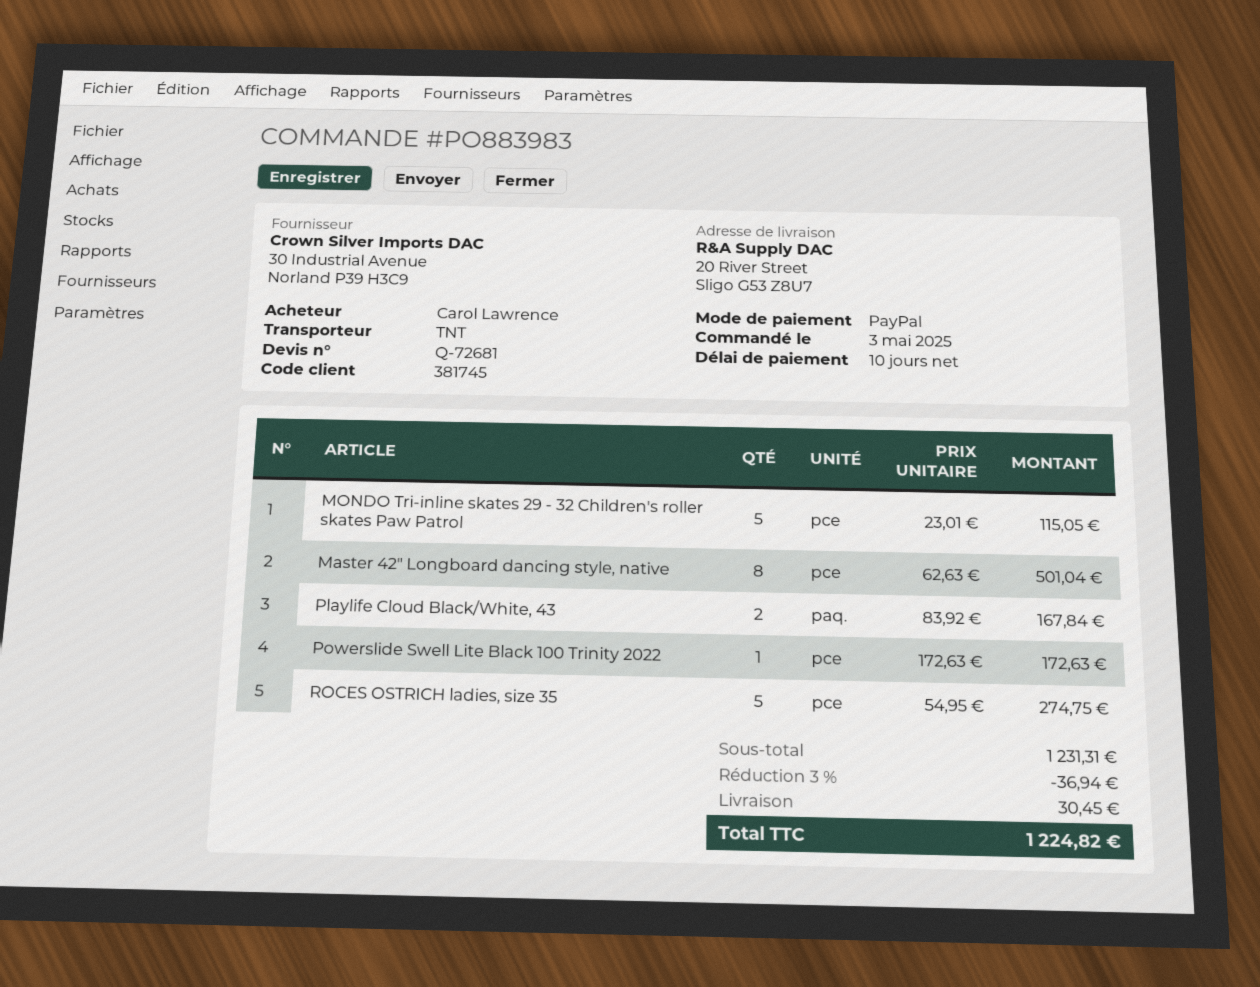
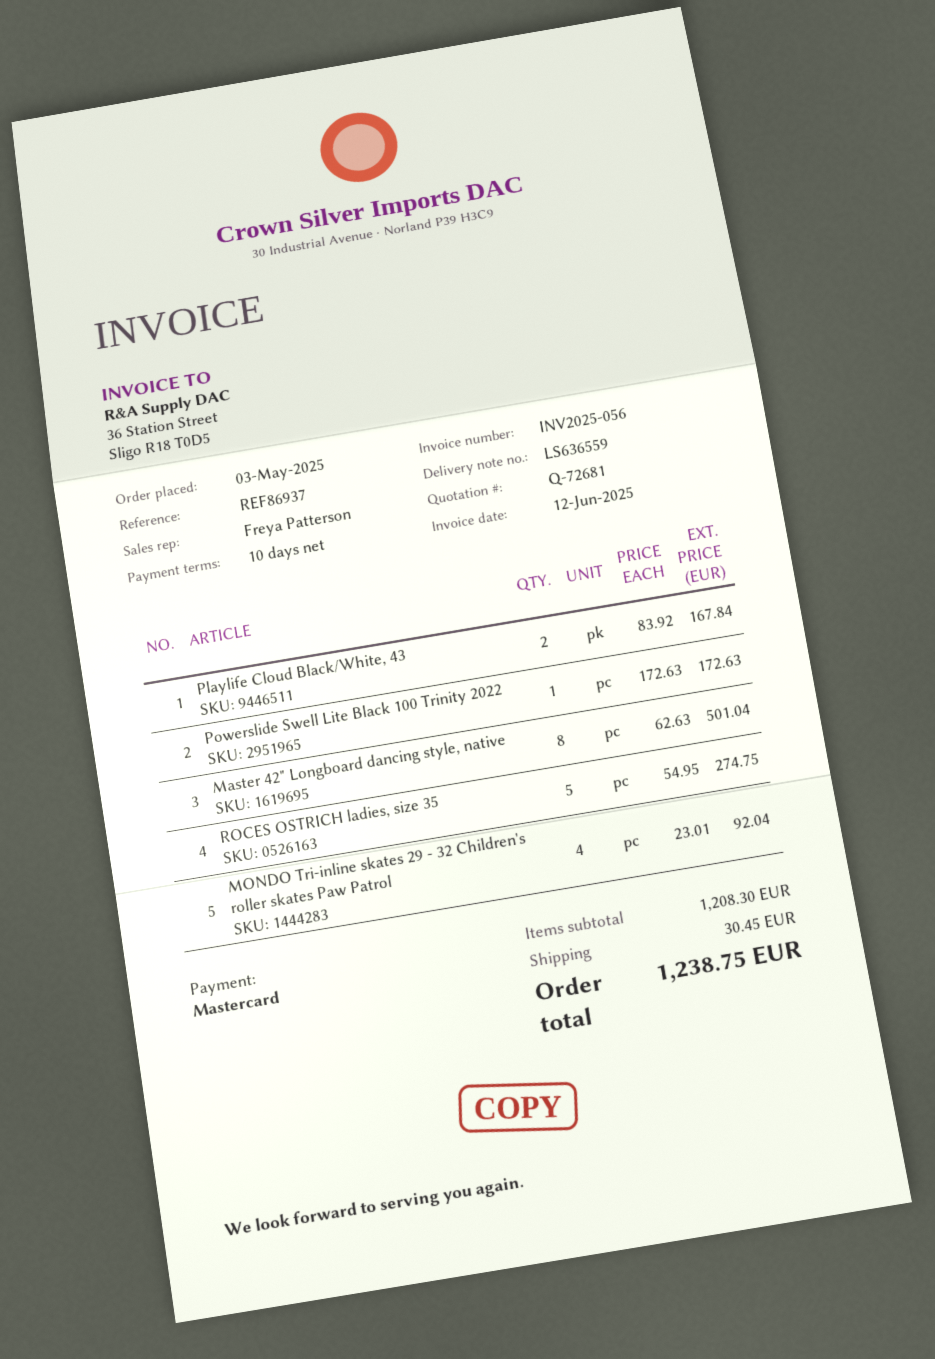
payment method: PayPal -> Mastercard
MONDO Tri-inline skates 29 - 32 Children's roller skates Paw Patrol: 5 x 23.01 = 115.05 -> 4 x 23.01 = 92.04
subtotal: 1231.31 -> 1208.30
discount: 3% = 36.94 -> none
total: 1224.82 -> 1238.75

